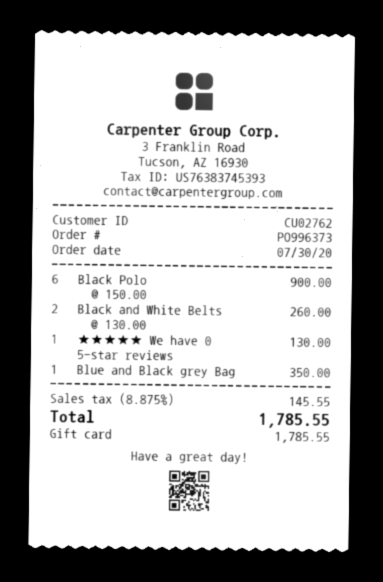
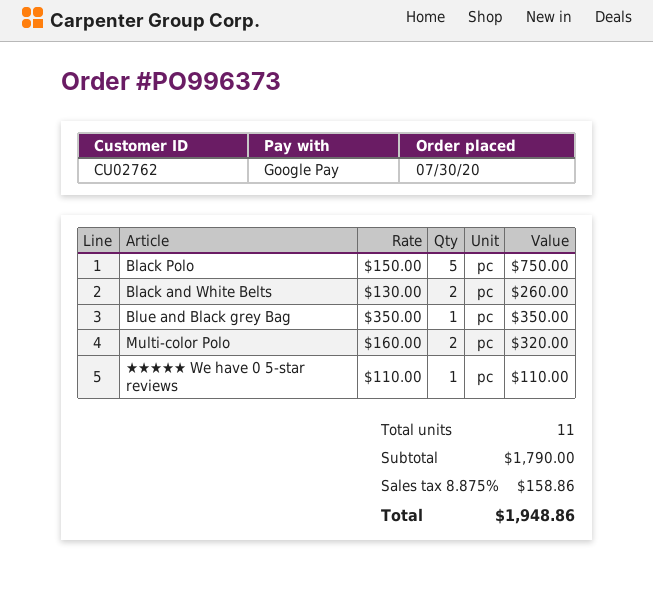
payment method: gift card -> Google Pay
Black Polo: 6 x 150.00 = 900.00 -> 5 x 150.00 = 750.00
★★★★★ We have 0 5-star reviews: 1 x 130.00 = 130.00 -> 1 x 110.00 = 110.00
Multi-color Polo: none -> 2 x 160.00 = 320.00
tax: 8.875% = 145.55 -> 8.875% = 158.86
total: 1785.55 -> 1948.86

